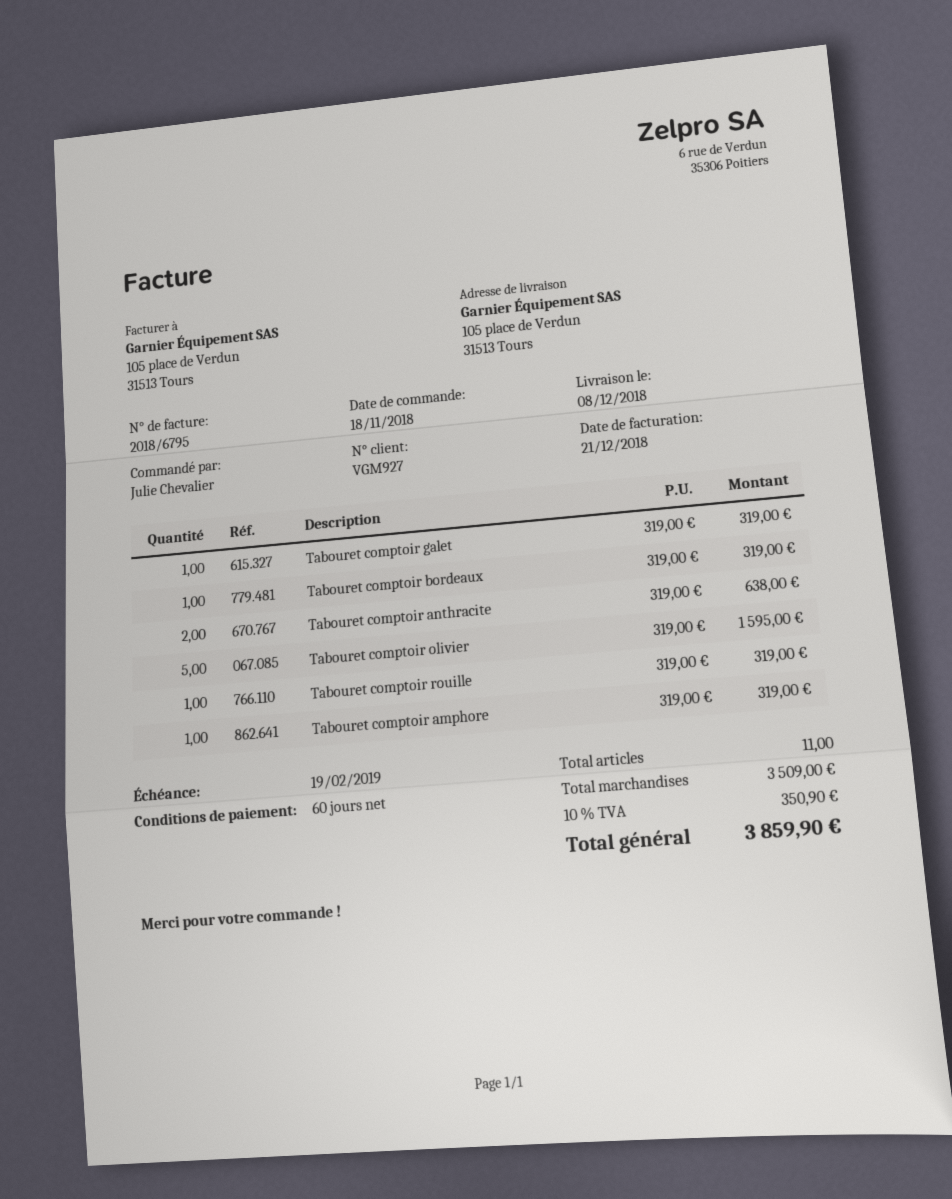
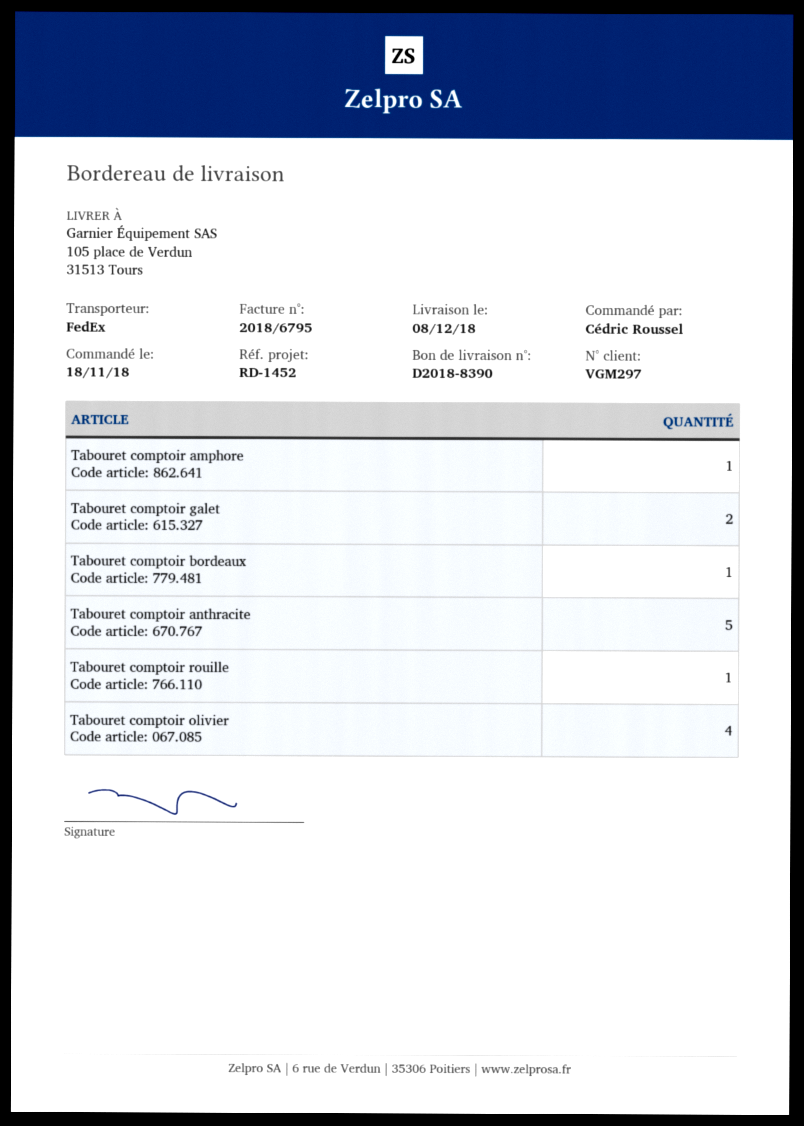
customer number: VGM927 -> VGM297
ordered by: Julie Chevalier -> Cédric Roussel
Tabouret comptoir galet: 1 -> 2
Tabouret comptoir anthracite: 2 -> 5
Tabouret comptoir olivier: 5 -> 4

